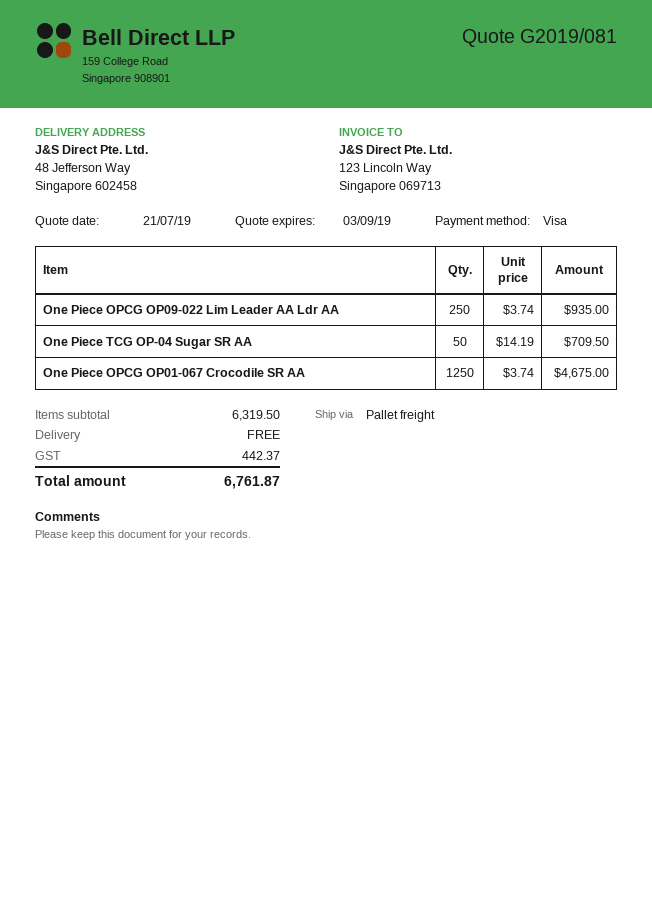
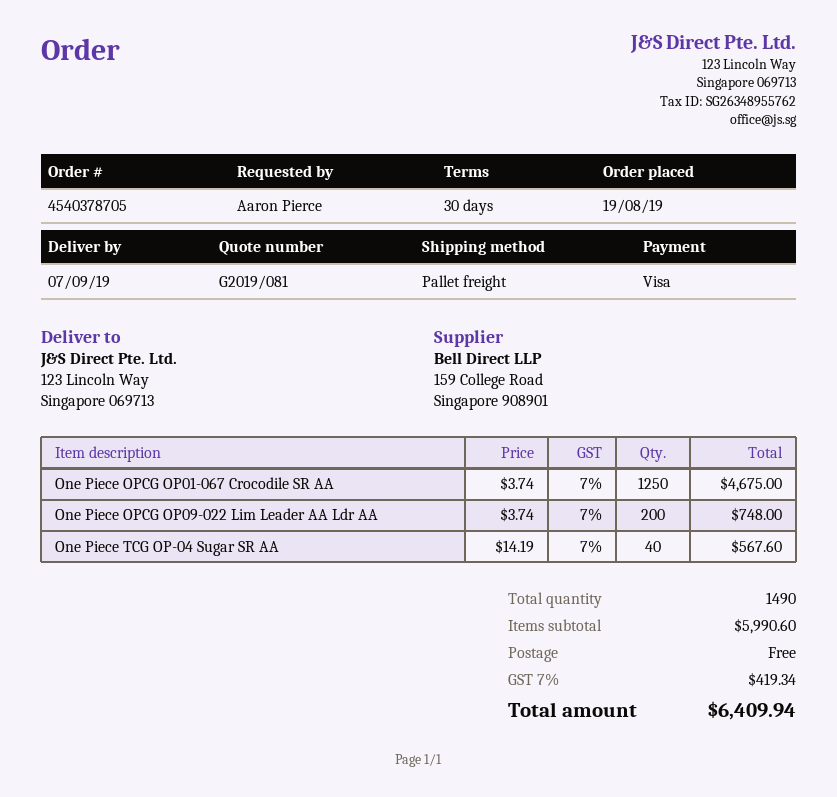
ship to: 48 Jefferson Way, Singapore 602458 -> 123 Lincoln Way, Singapore 069713
One Piece OPCG OP09-022 Lim Leader AA Ldr AA: 250 x 3.74 = 935.00 -> 200 x 3.74 = 748.00
One Piece TCG OP-04 Sugar SR AA: 50 x 14.19 = 709.50 -> 40 x 14.19 = 567.60
subtotal: 6319.50 -> 5990.60
tax: 442.37 -> 419.34
total: 6761.87 -> 6409.94

